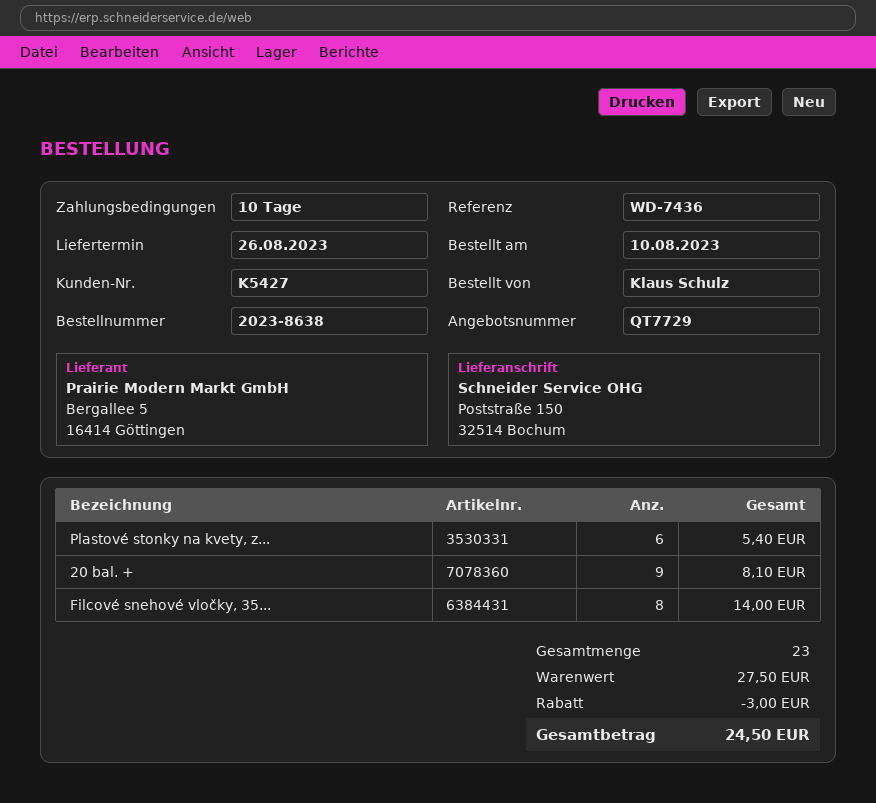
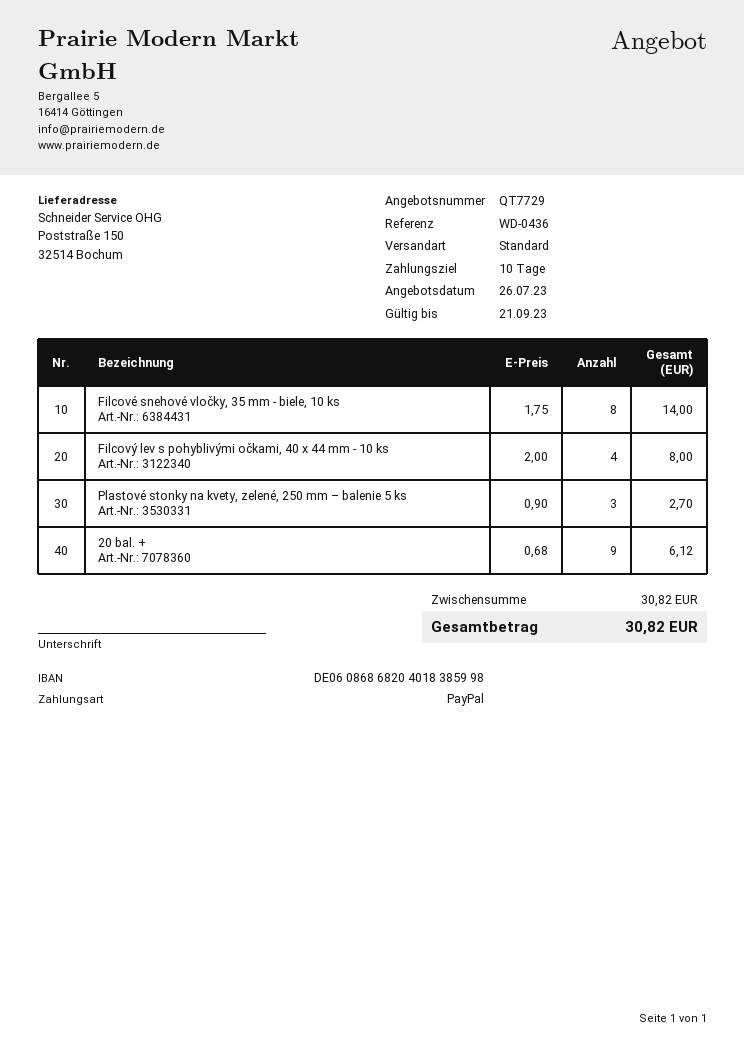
reference: WD-7436 -> WD-0436
Plastové stonky na kvety, z...: 6 for 5.40 -> 3 for 2.70
20 bal. +: 9 for 8.10 -> 9 for 6.12
Filcový lev s pohyblivými očkami, 40 x 44 mm - 10 ks: none -> 4 for 8.00
subtotal: 27.50 -> 30.82
discount: 3.00 -> none
total: 24.50 -> 30.82

